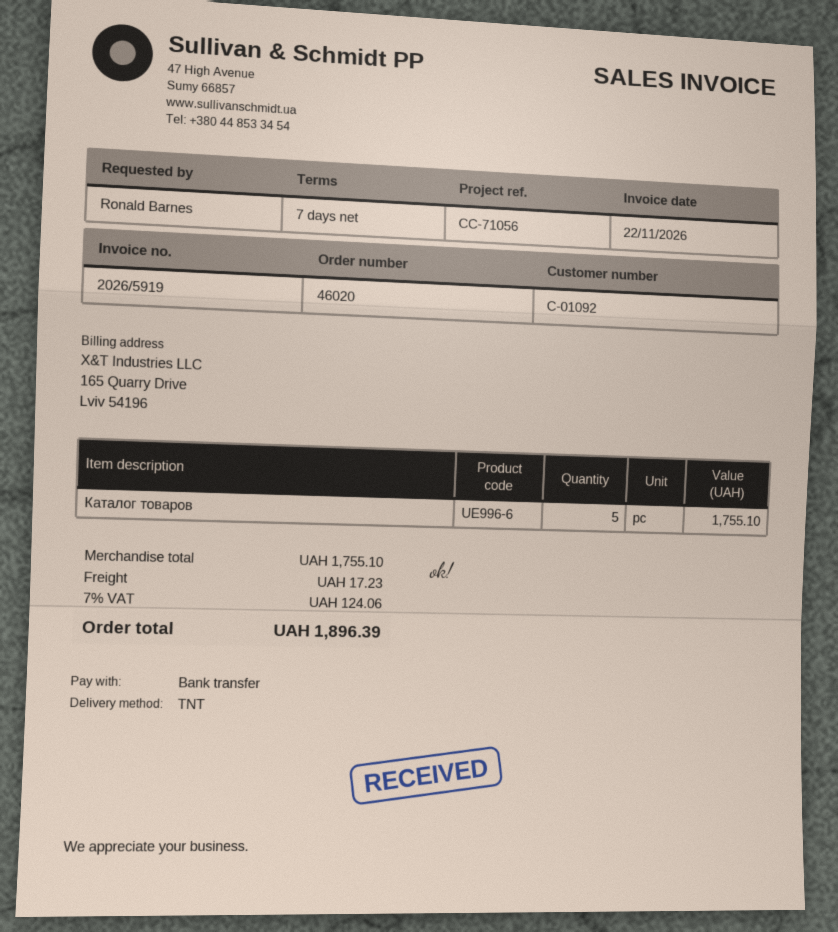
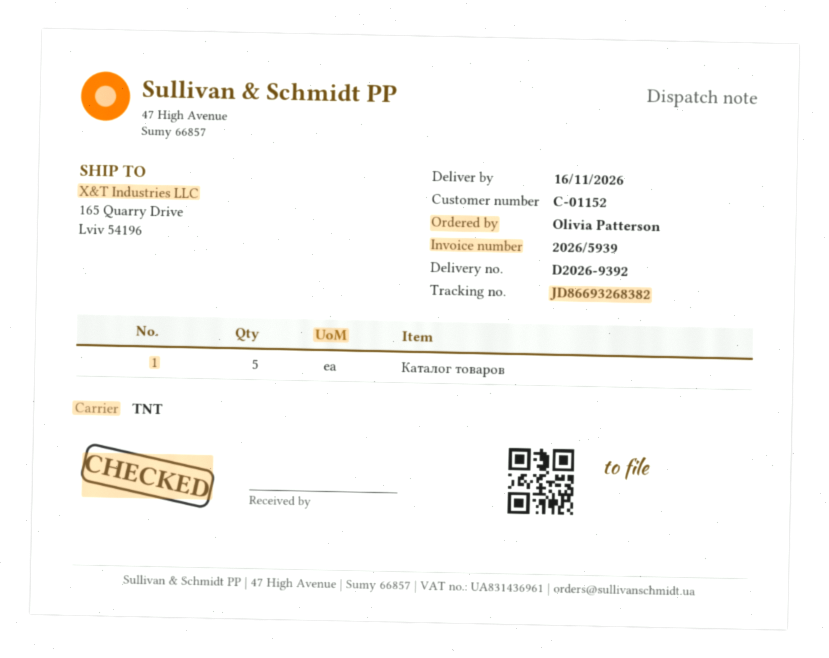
invoice number: 2026/5919 -> 2026/5939
customer number: C-01092 -> C-01152
ordered by: Ronald Barnes -> Olivia Patterson

